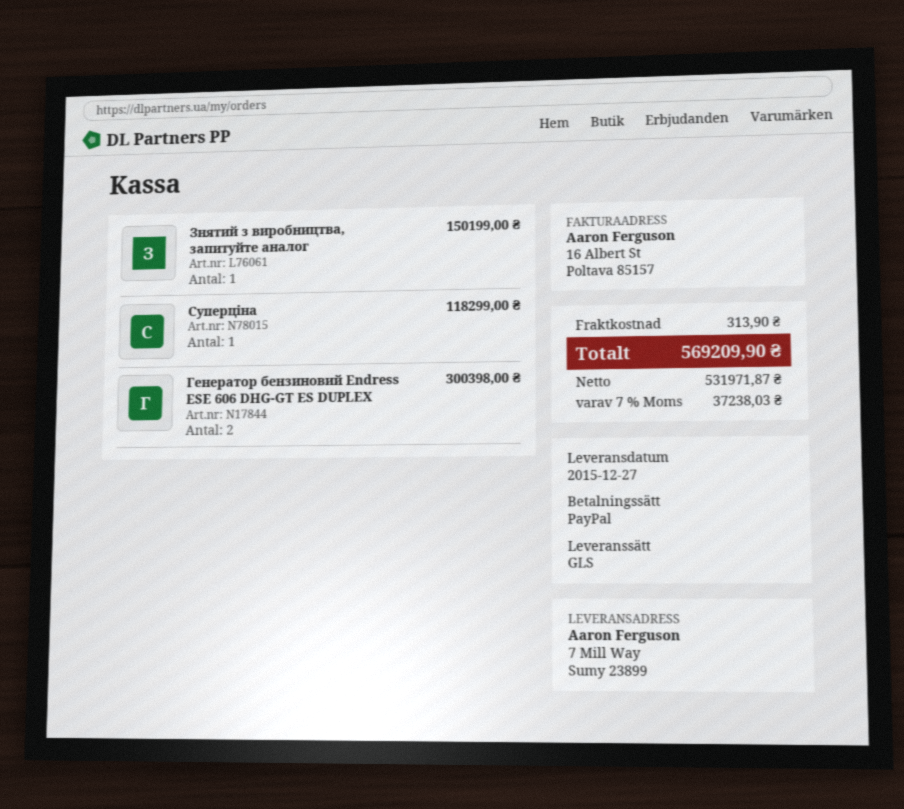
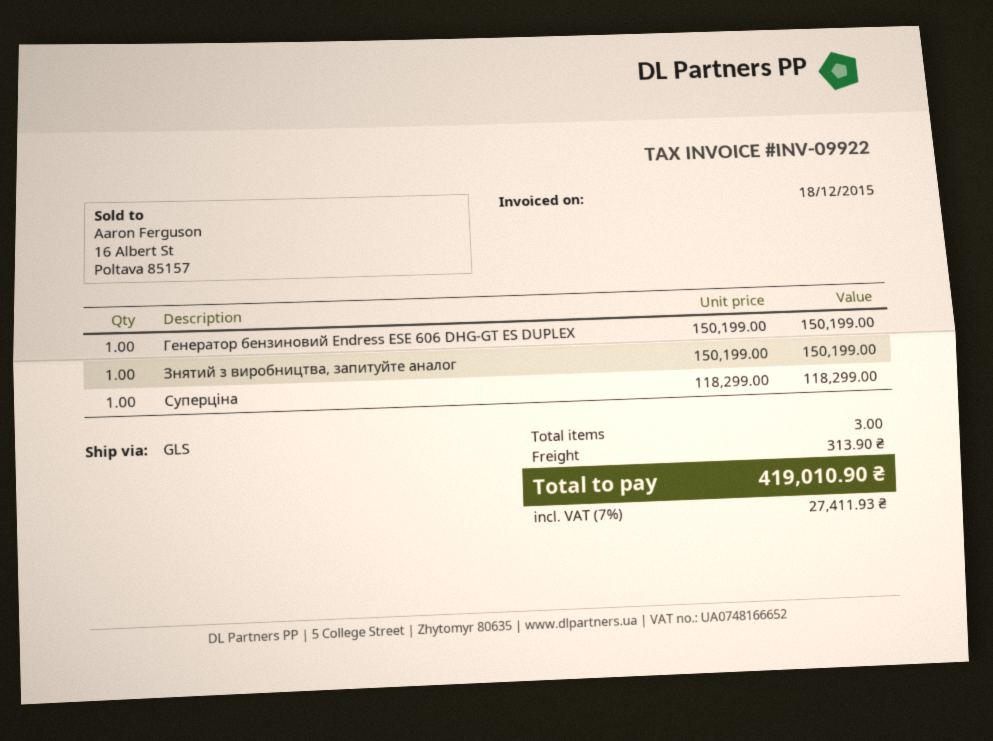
Генератор бензиновий Endress ESE 606 DHG-GT ES DUPLEX: 2 for 300398.00 -> 1 for 150199.00
tax: 7% = 37238.03 -> 7% = 27411.93
total: 569209.90 -> 419010.90

